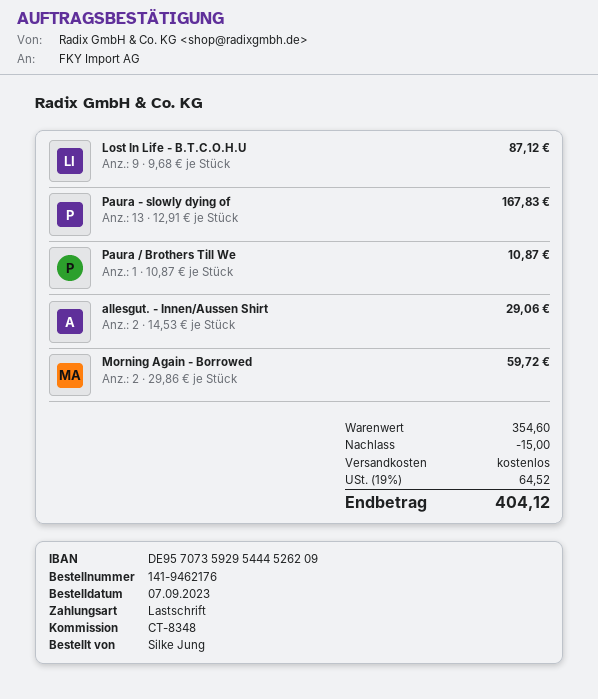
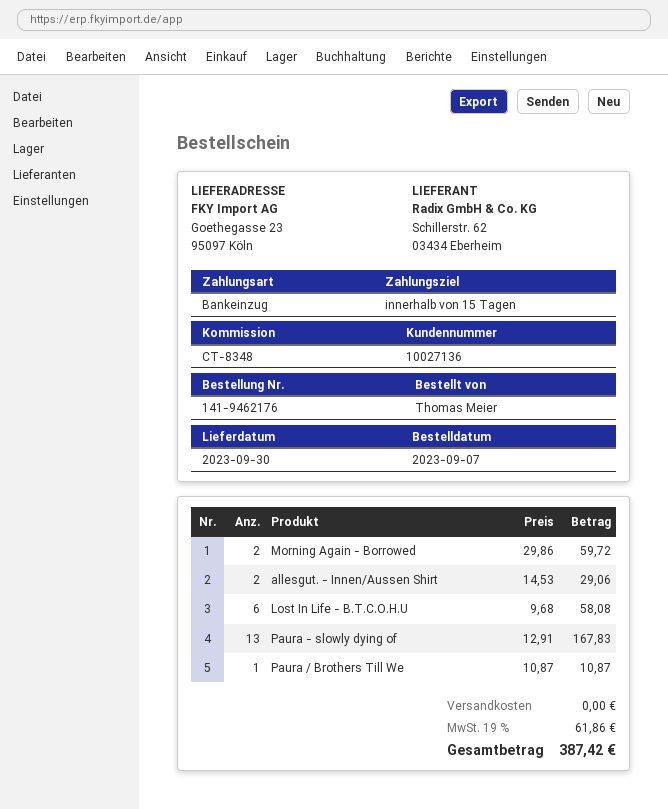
ordered by: Silke Jung -> Thomas Meier
Lost In Life - B.T.C.O.H.U: 9 x 9.68 = 87.12 -> 6 x 9.68 = 58.08
discount: 15.00 -> none
tax: 19% = 64.52 -> 19% = 61.86
total: 404.12 -> 387.42

